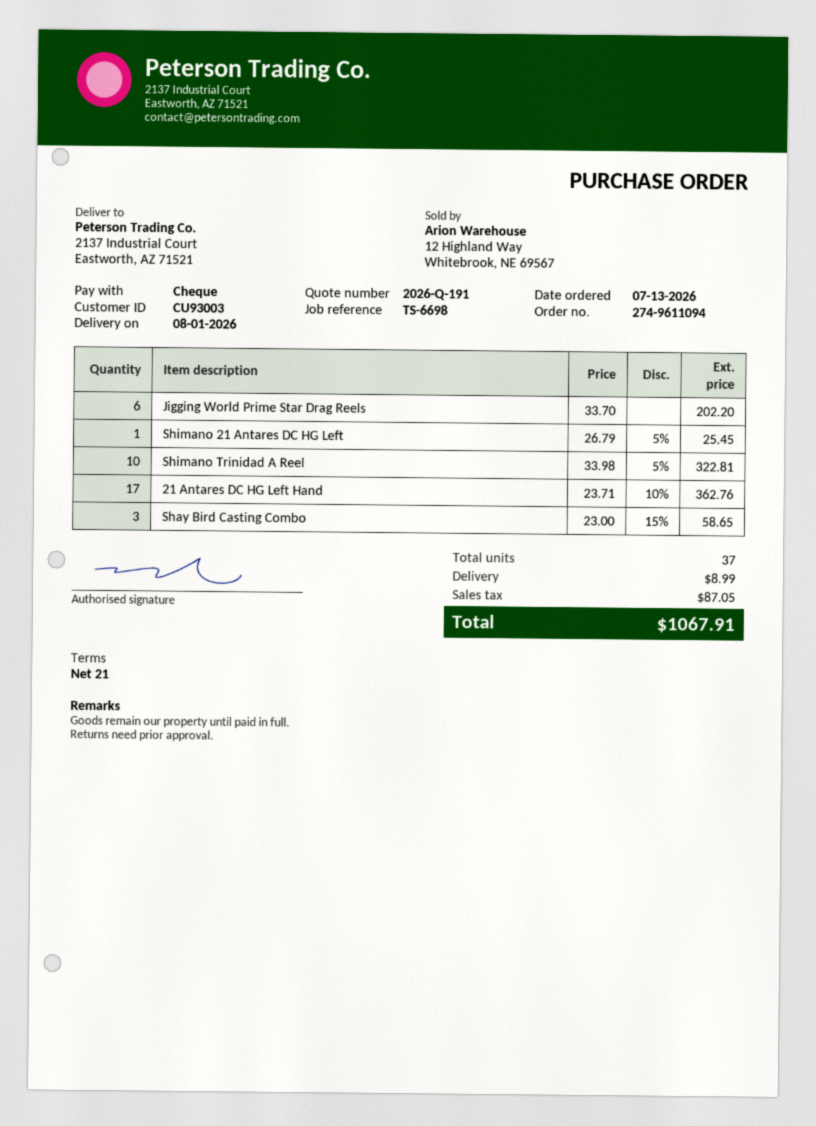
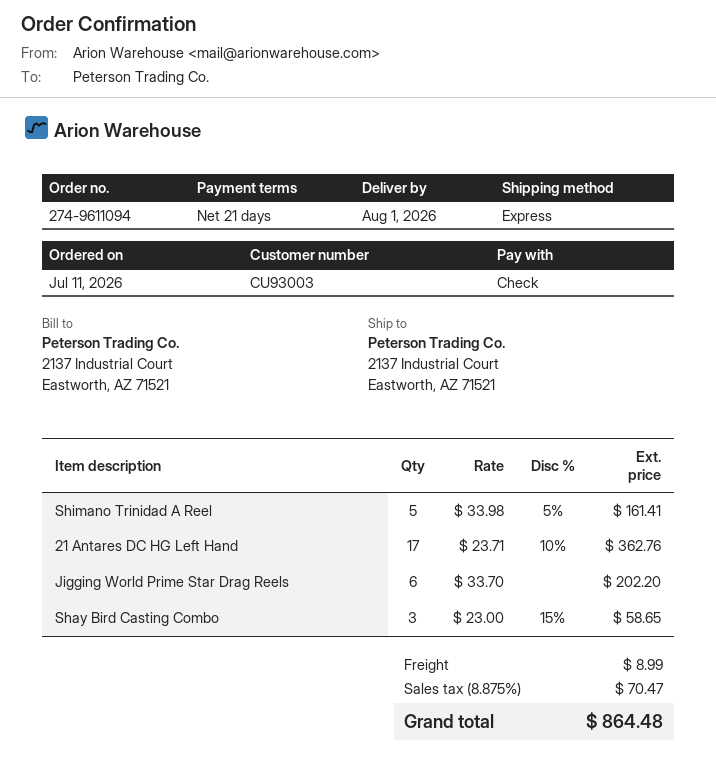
order date: 2026-07-13 -> 2026-07-11
Shimano 21 Antares DC HG Left: 1 x 26.79 - 5% = 25.45 -> none
Shimano Trinidad A Reel: 10 x 33.98 - 5% = 322.81 -> 5 x 33.98 - 5% = 161.41
tax: 87.05 -> 70.47
total: 1067.91 -> 864.48

